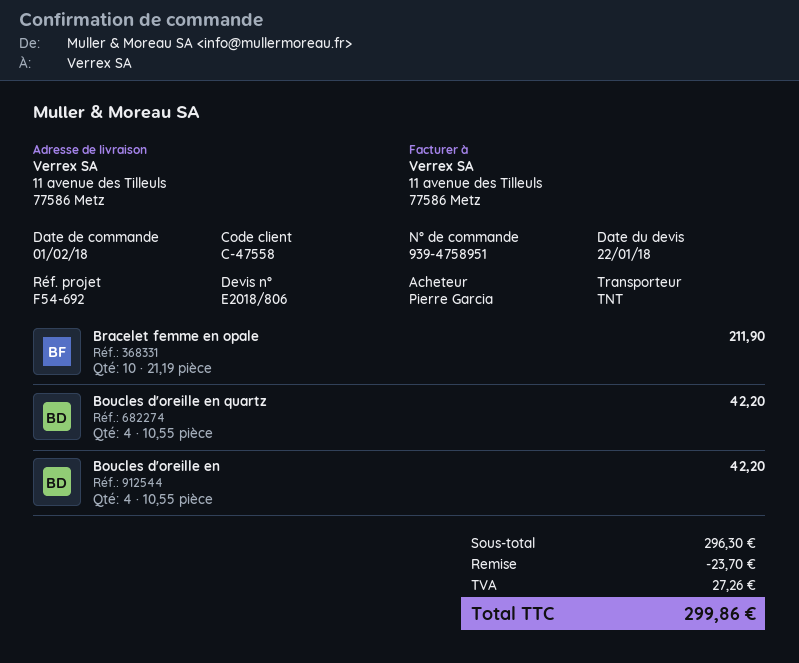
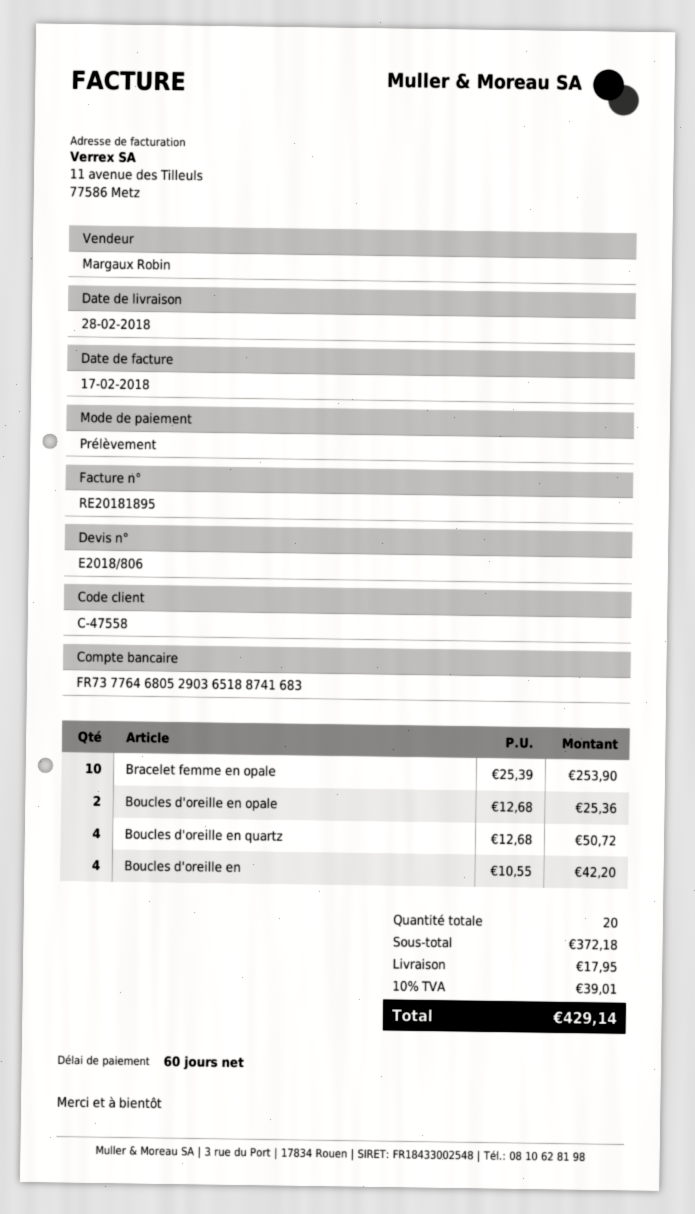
Bracelet femme en opale: 10 x 21.19 = 211.90 -> 10 x 25.39 = 253.90
Boucles d'oreille en quartz: 4 x 10.55 = 42.20 -> 4 x 12.68 = 50.72
Boucles d'oreille en opale: none -> 2 x 12.68 = 25.36
subtotal: 296.30 -> 372.18
discount: 23.70 -> none
shipping: none -> 17.95
tax: 27.26 -> 39.01
total: 299.86 -> 429.14

